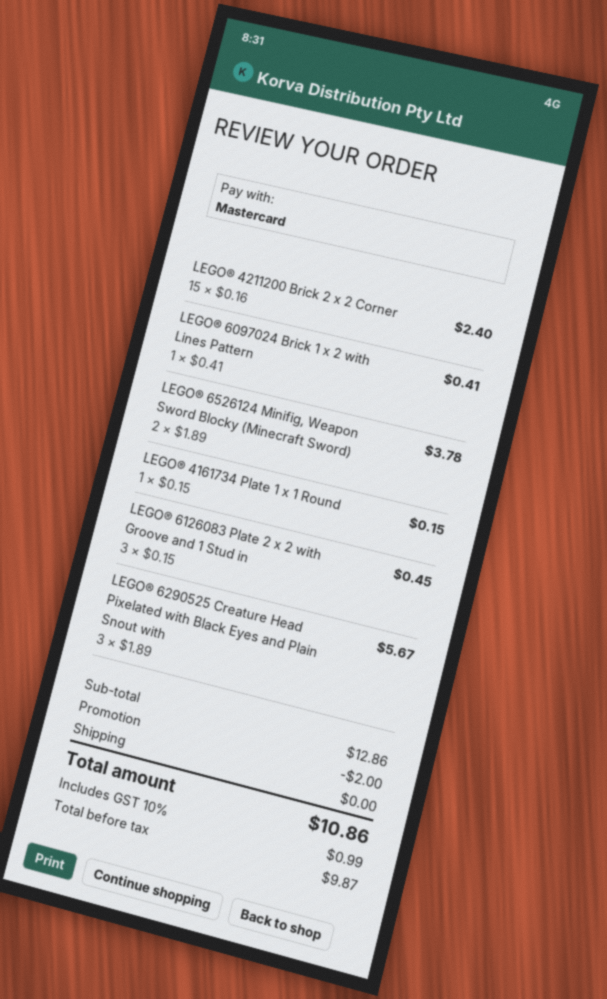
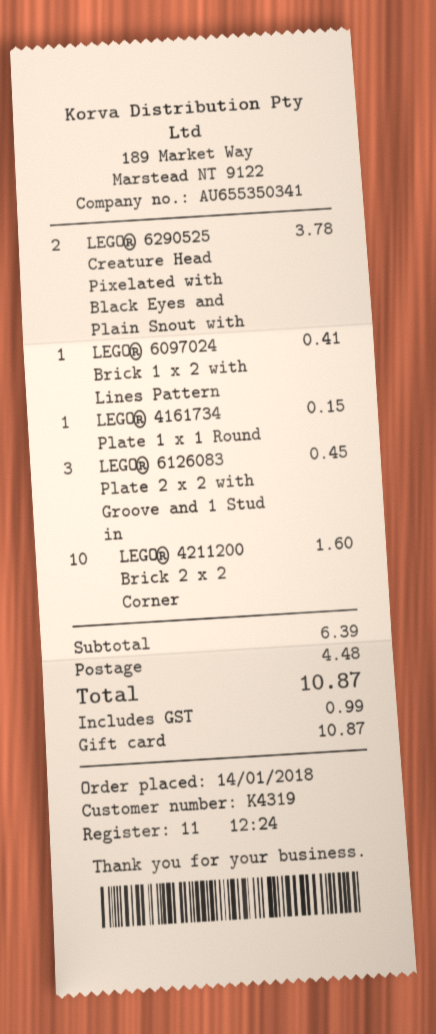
payment method: Mastercard -> gift card
LEGO® 4211200 Brick 2 x 2 Corner: 15 for 2.40 -> 10 for 1.60
LEGO® 6526124 Minifig, Weapon Sword Blocky (Minecraft Sword): 2 for 3.78 -> none
LEGO® 6290525 Creature Head Pixelated with Black Eyes and Plain Snout with: 3 for 5.67 -> 2 for 3.78
subtotal: 12.86 -> 6.39
discount: 2.00 -> none
shipping: 0.00 -> 4.48
total: 10.86 -> 10.87

